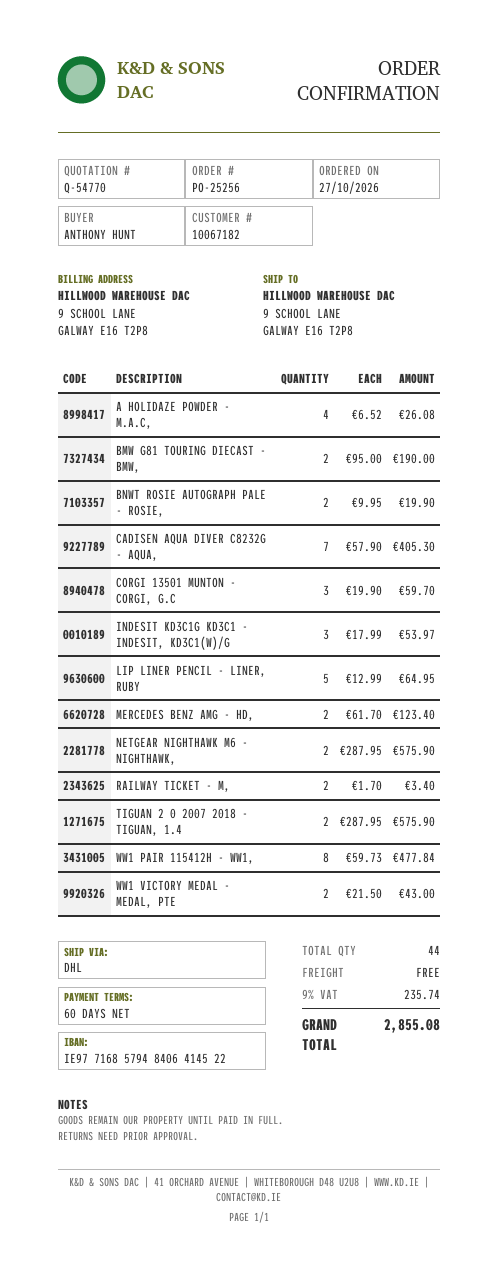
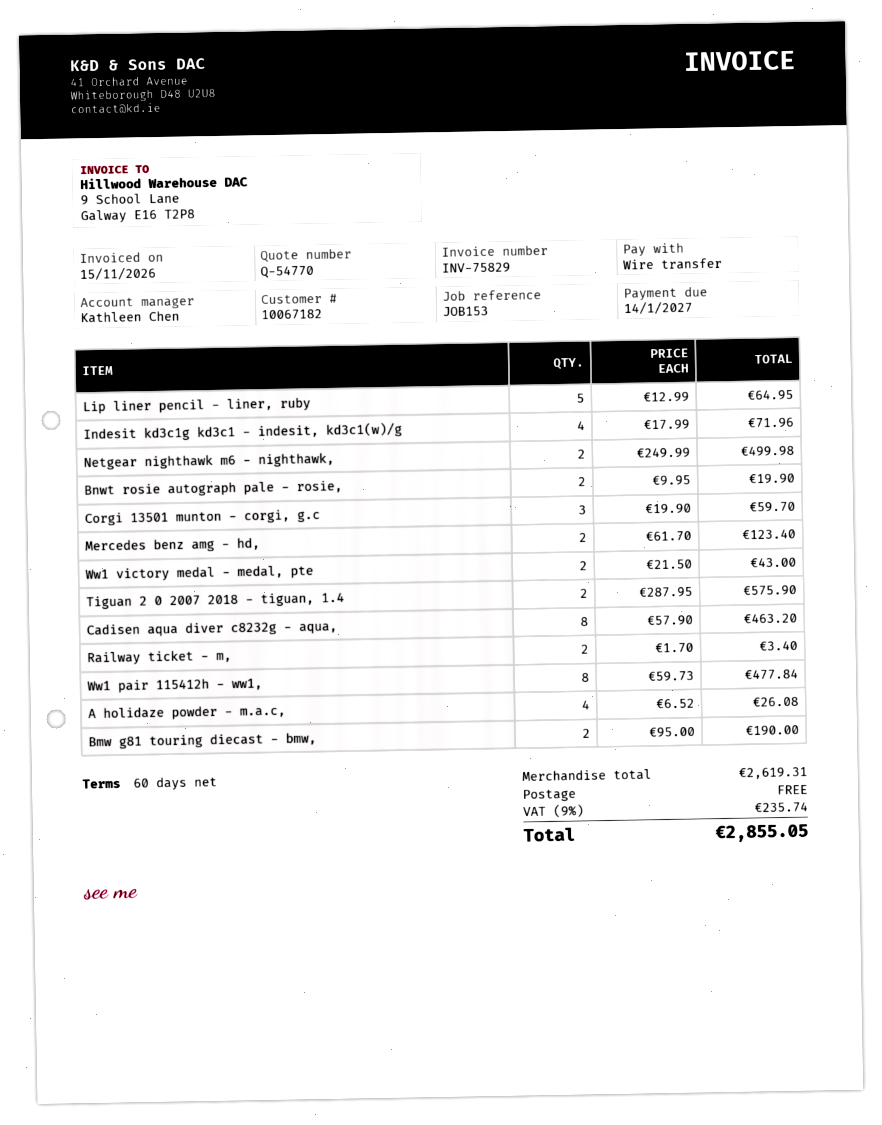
CADISEN AQUA DIVER C8232G - AQUA,: 7 x 57.90 = 405.30 -> 8 x 57.90 = 463.20
INDESIT KD3C1G KD3C1 - INDESIT, KD3C1(W)/G: 3 x 17.99 = 53.97 -> 4 x 17.99 = 71.96
NETGEAR NIGHTHAWK M6 - NIGHTHAWK,: 2 x 287.95 = 575.90 -> 2 x 249.99 = 499.98
total: 2855.08 -> 2855.05

